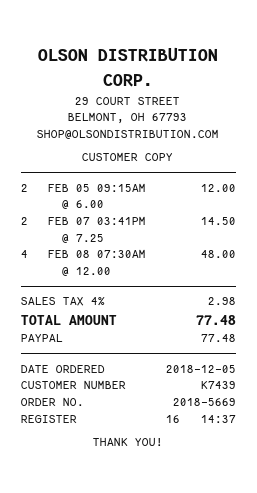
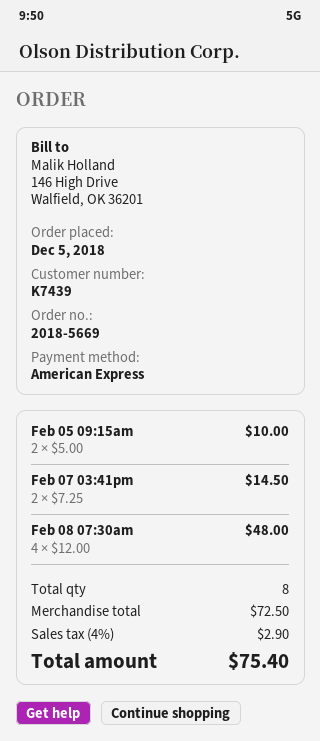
payment method: PayPal -> American Express
FEB 05 09:15AM: 2 x 6.00 = 12.00 -> 2 x 5.00 = 10.00
tax: 4% = 2.98 -> 4% = 2.90
total: 77.48 -> 75.40

